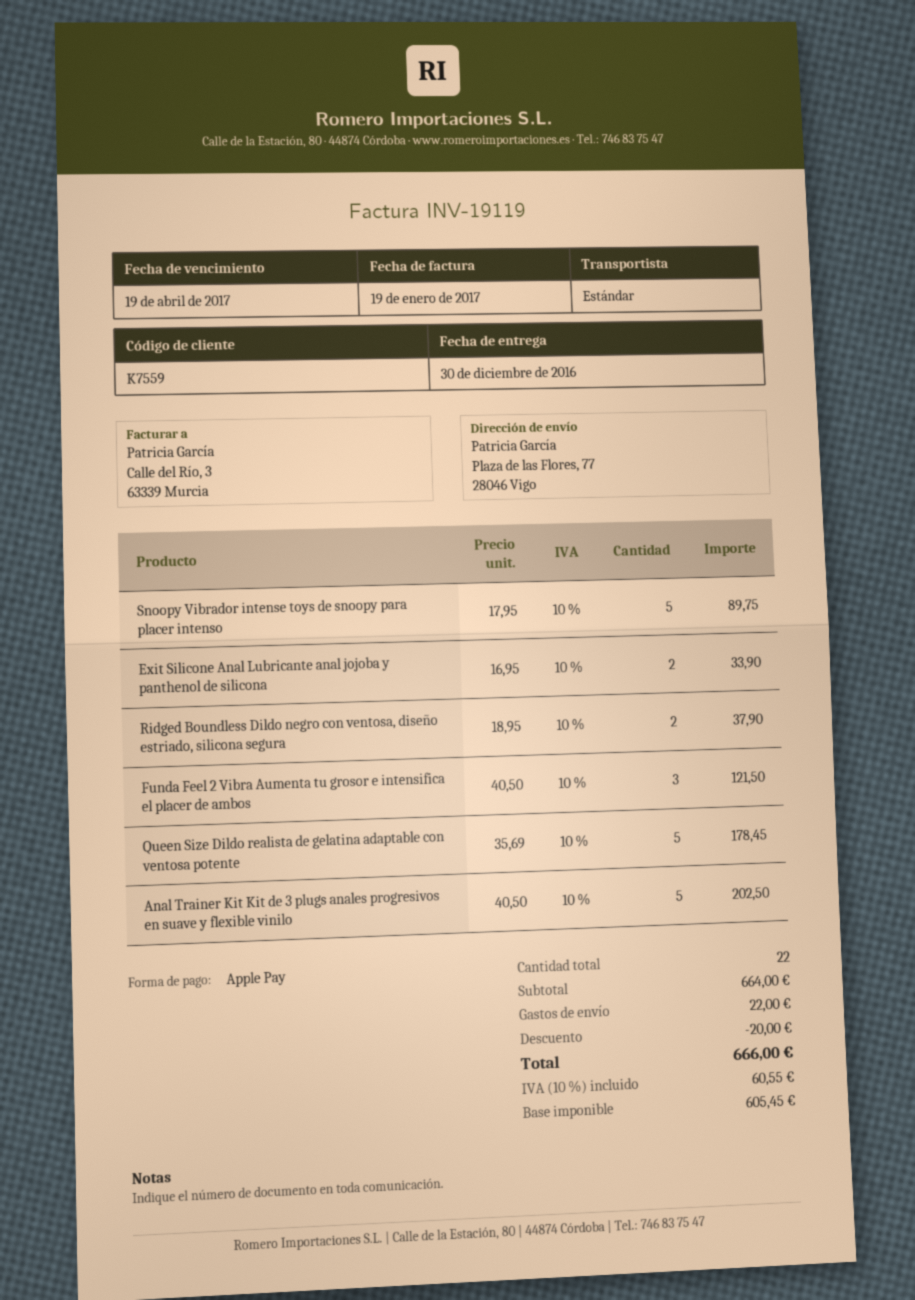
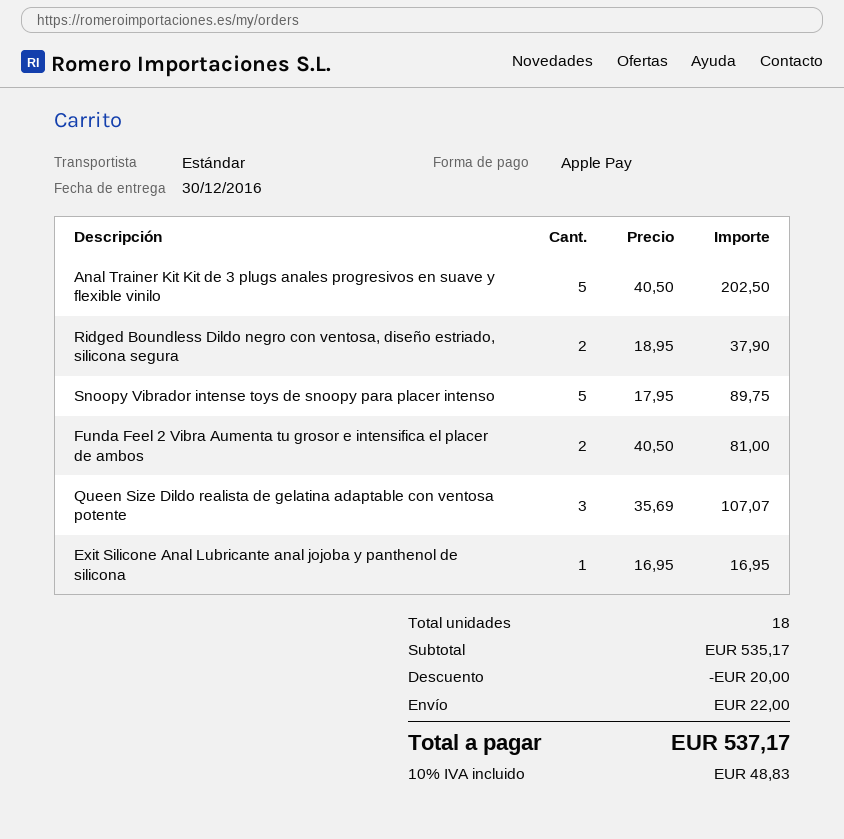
Exit Silicone Anal Lubricante anal jojoba y panthenol de silicona: 2 x 16.95 = 33.90 -> 1 x 16.95 = 16.95
Funda Feel 2 Vibra Aumenta tu grosor e intensifica el placer de ambos: 3 x 40.50 = 121.50 -> 2 x 40.50 = 81.00
Queen Size Dildo realista de gelatina adaptable con ventosa potente: 5 x 35.69 = 178.45 -> 3 x 35.69 = 107.07
total quantity: 22 -> 18
subtotal: 664.00 -> 535.17
tax: 10% = 60.55 -> 10% = 48.83
total: 666.00 -> 537.17

